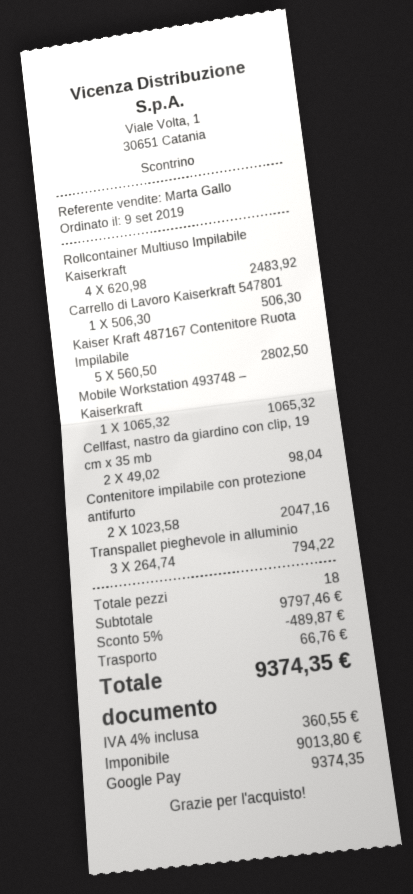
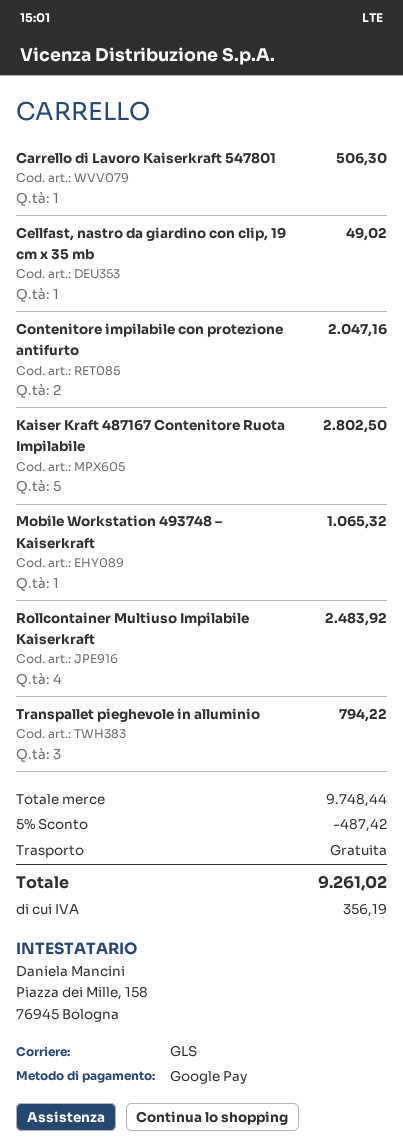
Cellfast, nastro da giardino con clip, 19 cm x 35 mb: 2 for 98.04 -> 1 for 49.02
subtotal: 9797.46 -> 9748.44
discount: 5% = 489.87 -> 5% = 487.42
shipping: 66.76 -> 0.00
tax: 360.55 -> 356.19
total: 9374.35 -> 9261.02

